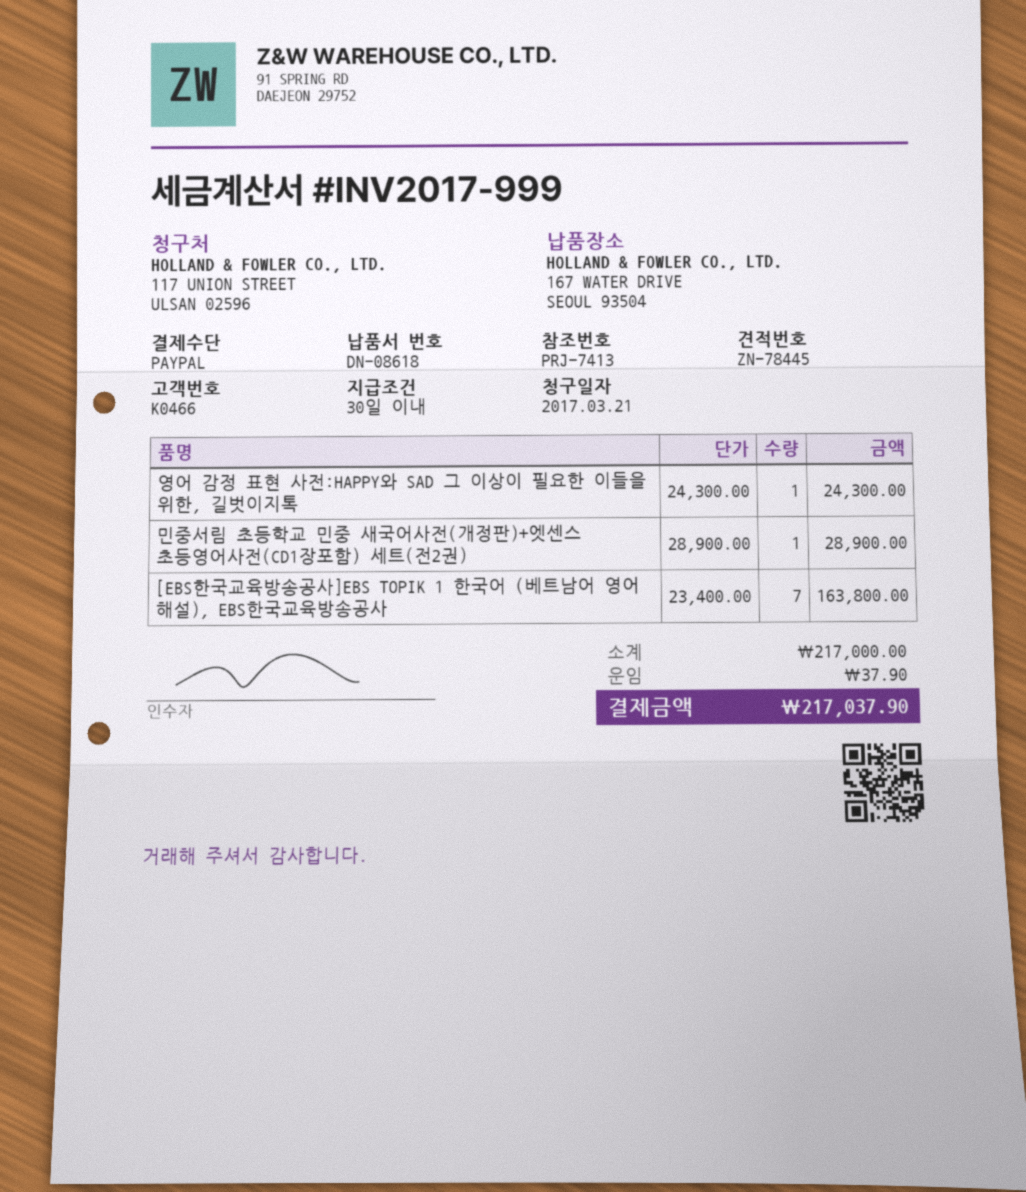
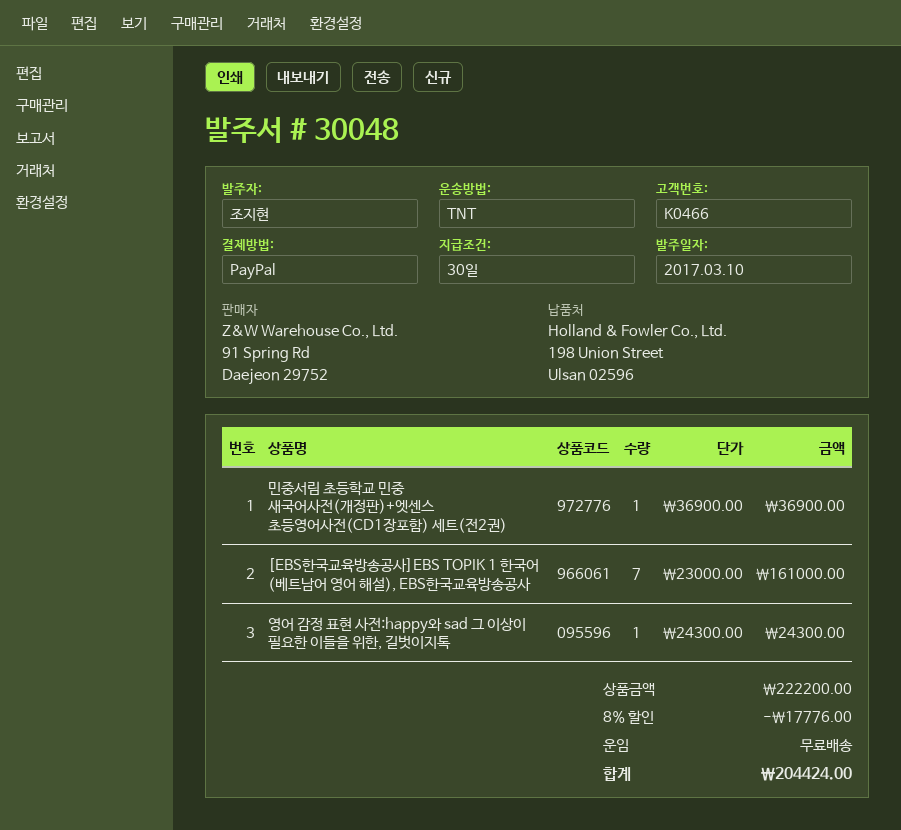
ship to: 167 WATER DRIVE, SEOUL 93504 -> 198 Union Street, Ulsan 02596
민중서림 초등학교 민중 새국어사전(개정판)+엣센스 초등영어사전(CD1장포함) 세트(전2권): 1 x 28900.00 = 28900.00 -> 1 x 36900.00 = 36900.00
[EBS한국교육방송공사]EBS TOPIK 1 한국어 (베트남어 영어 해설), EBS한국교육방송공사: 7 x 23400.00 = 163800.00 -> 7 x 23000.00 = 161000.00
subtotal: 217000.00 -> 222200.00
discount: none -> 8% = 17776.00
shipping: 37.90 -> 0.00
total: 217037.90 -> 204424.00

